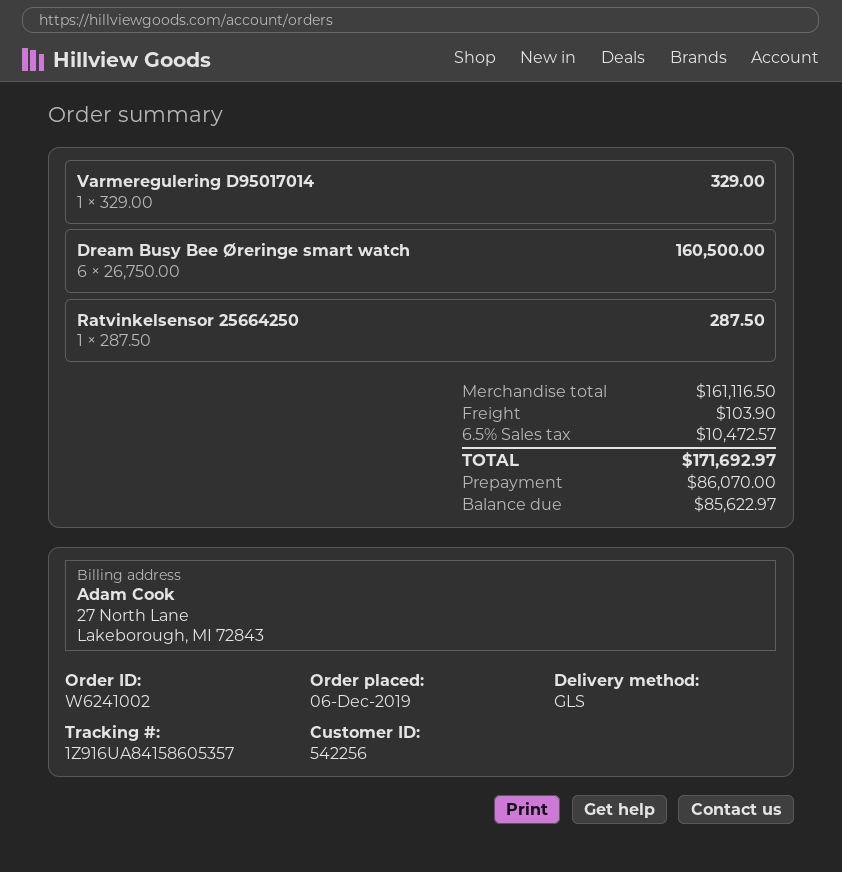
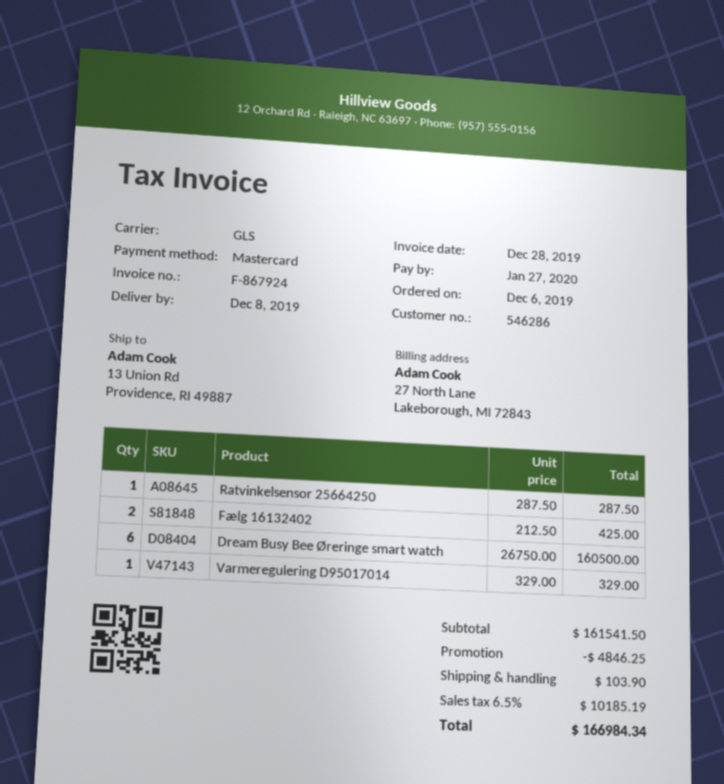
customer number: 542256 -> 546286
Fælg 16132402: none -> 2 x 212.50 = 425.00
subtotal: 161116.50 -> 161541.50
discount: none -> 4846.25
tax: 6.5% = 10472.57 -> 6.5% = 10185.19
total: 171692.97 -> 166984.34

